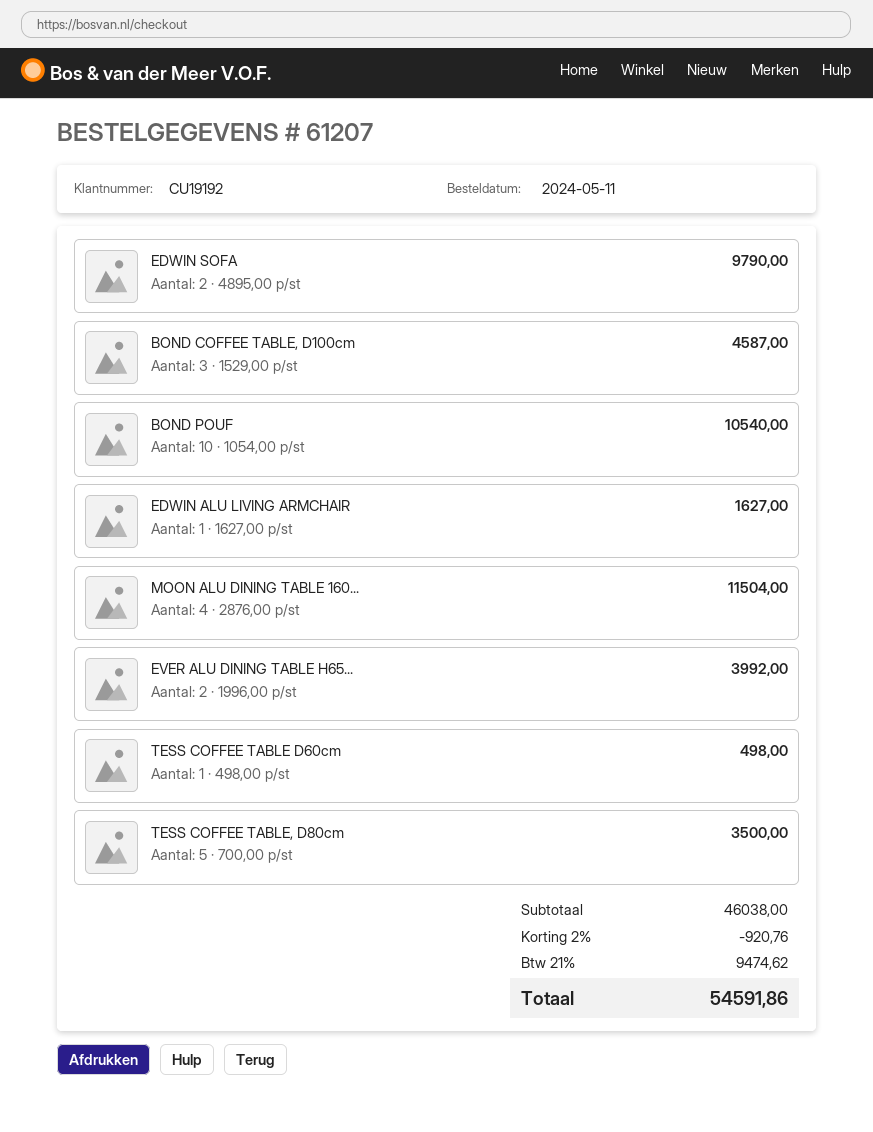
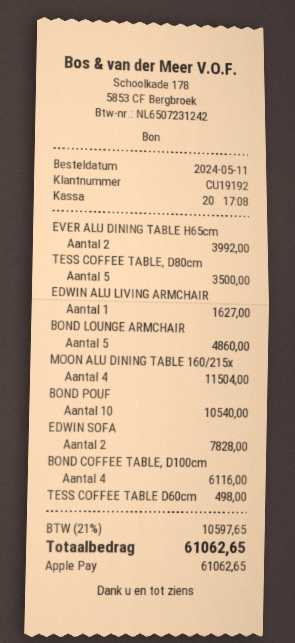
EDWIN SOFA: 2 for 9790.00 -> 2 for 7828.00
BOND COFFEE TABLE, D100cm: 3 for 4587.00 -> 4 for 6116.00
BOND LOUNGE ARMCHAIR: none -> 5 for 4860.00
discount: 2% = 920.76 -> none
tax: 21% = 9474.62 -> 21% = 10597.65
total: 54591.86 -> 61062.65

